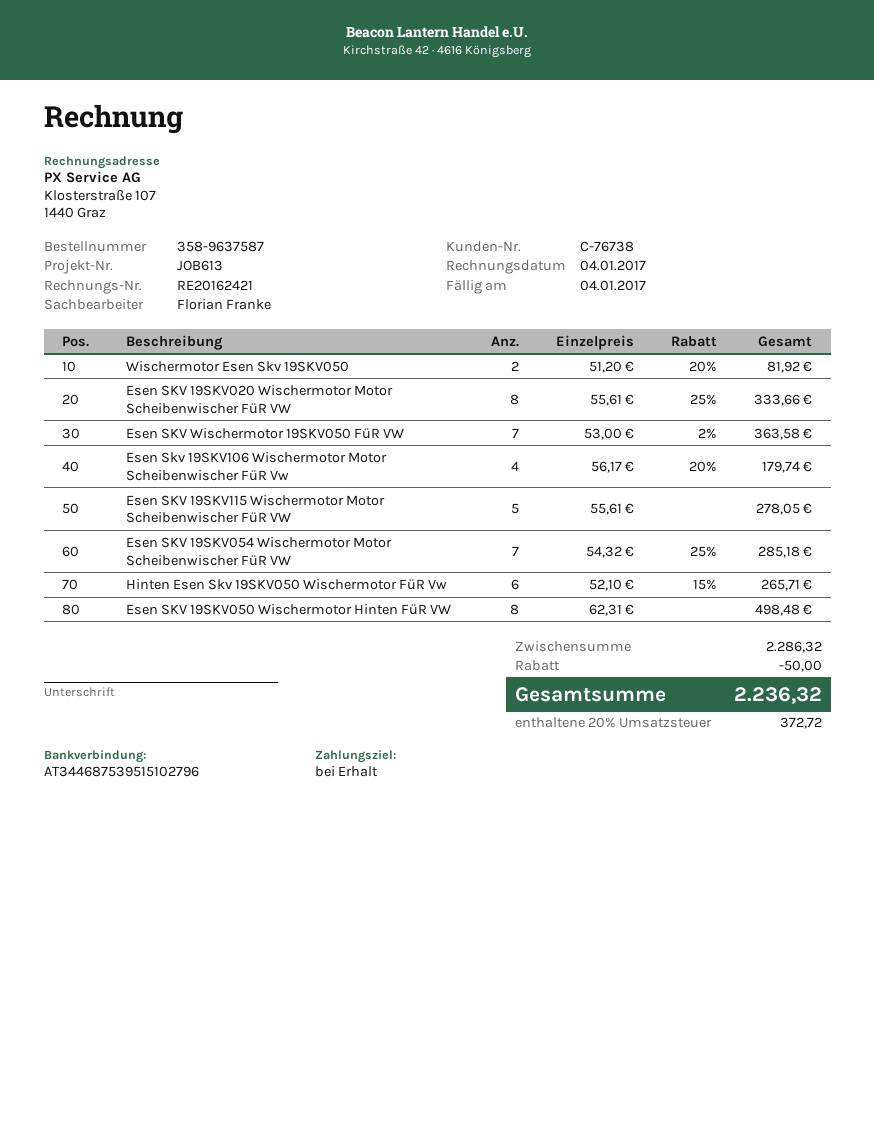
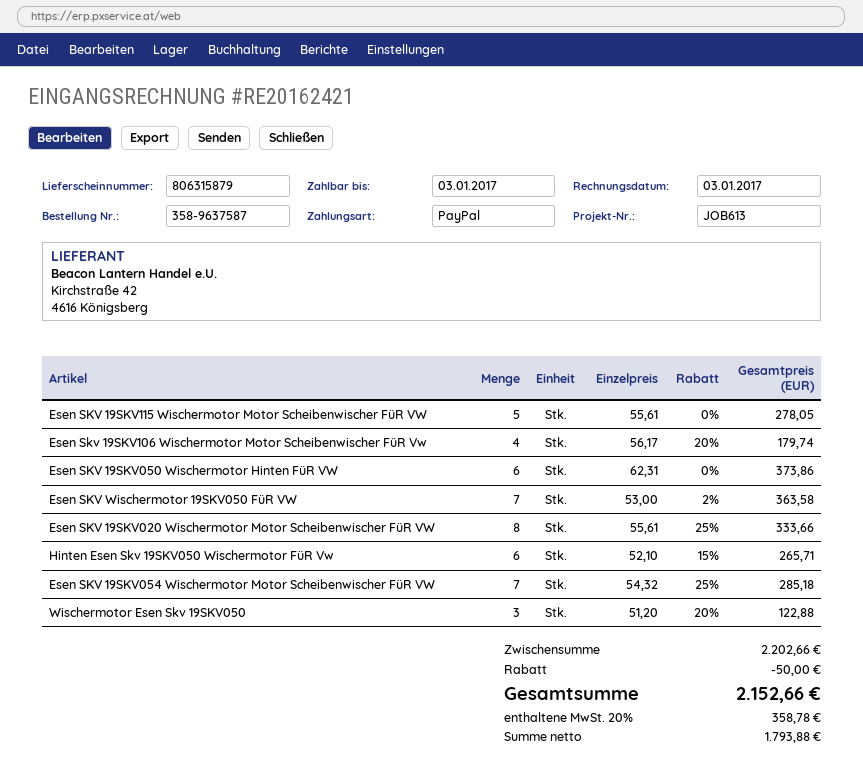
invoice date: 2017-01-04 -> 2017-01-03
due date: 2017-01-04 -> 2017-01-03
Wischermotor Esen Skv 19SKV050: 2 x 51.20 - 20% = 81.92 -> 3 x 51.20 - 20% = 122.88
Esen SKV 19SKV050 Wischermotor Hinten FüR VW: 8 x 62.31 = 498.48 -> 6 x 62.31 = 373.86
subtotal: 2286.32 -> 2202.66
tax: 20% = 372.72 -> 20% = 358.78
total: 2236.32 -> 2152.66

